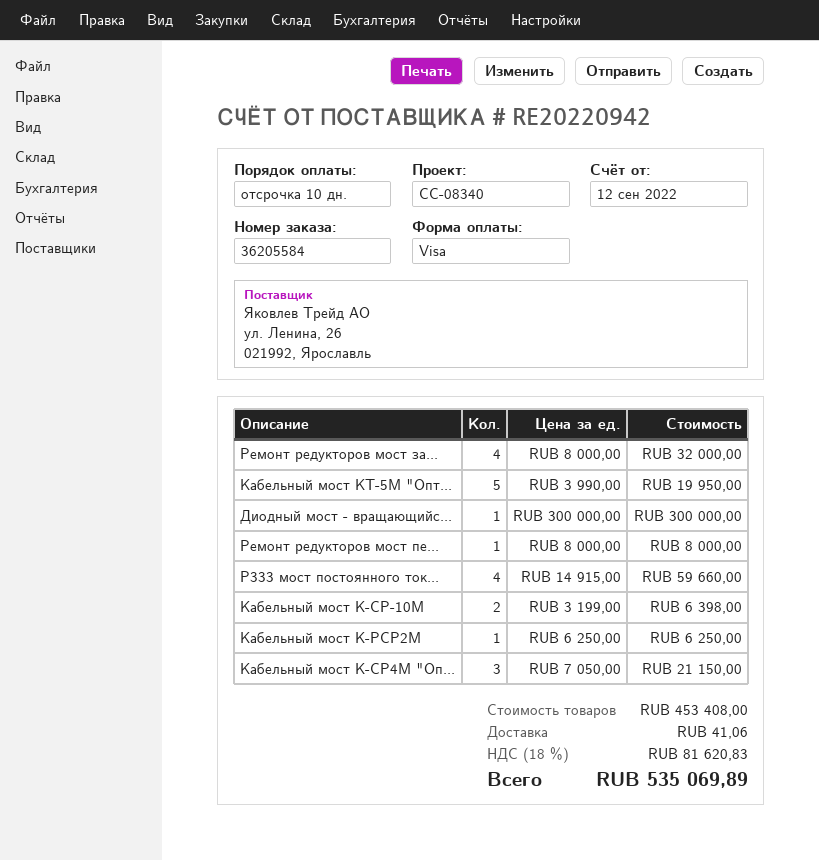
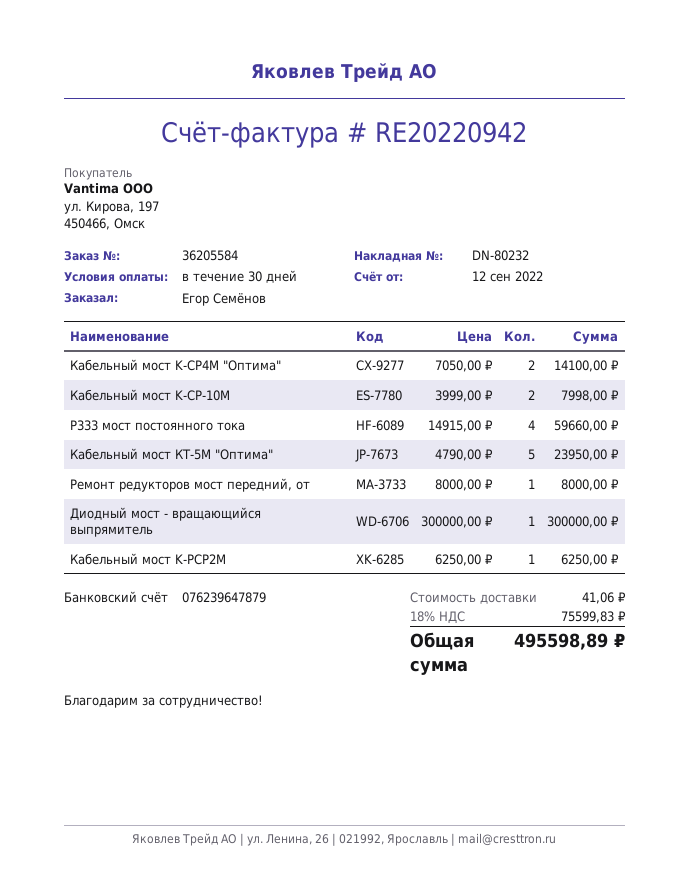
payment terms: 10 days -> 30 days
Ремонт редукторов мост за...: 4 x 8000.00 = 32000.00 -> none
Кабельный мост КТ-5М "Опт...: 5 x 3990.00 = 19950.00 -> 5 x 4790.00 = 23950.00
Кабельный мост K-СР-10М: 2 x 3199.00 = 6398.00 -> 2 x 3999.00 = 7998.00
Кабельный мост K-CP4M "Оп...: 3 x 7050.00 = 21150.00 -> 2 x 7050.00 = 14100.00
tax: 18% = 81620.83 -> 18% = 75599.83
total: 535069.89 -> 495598.89

